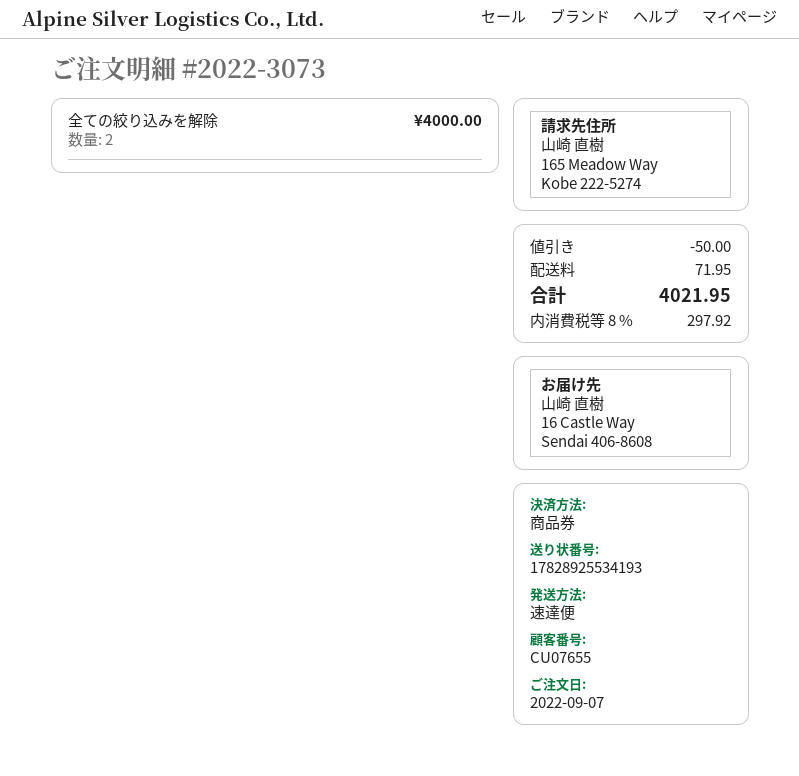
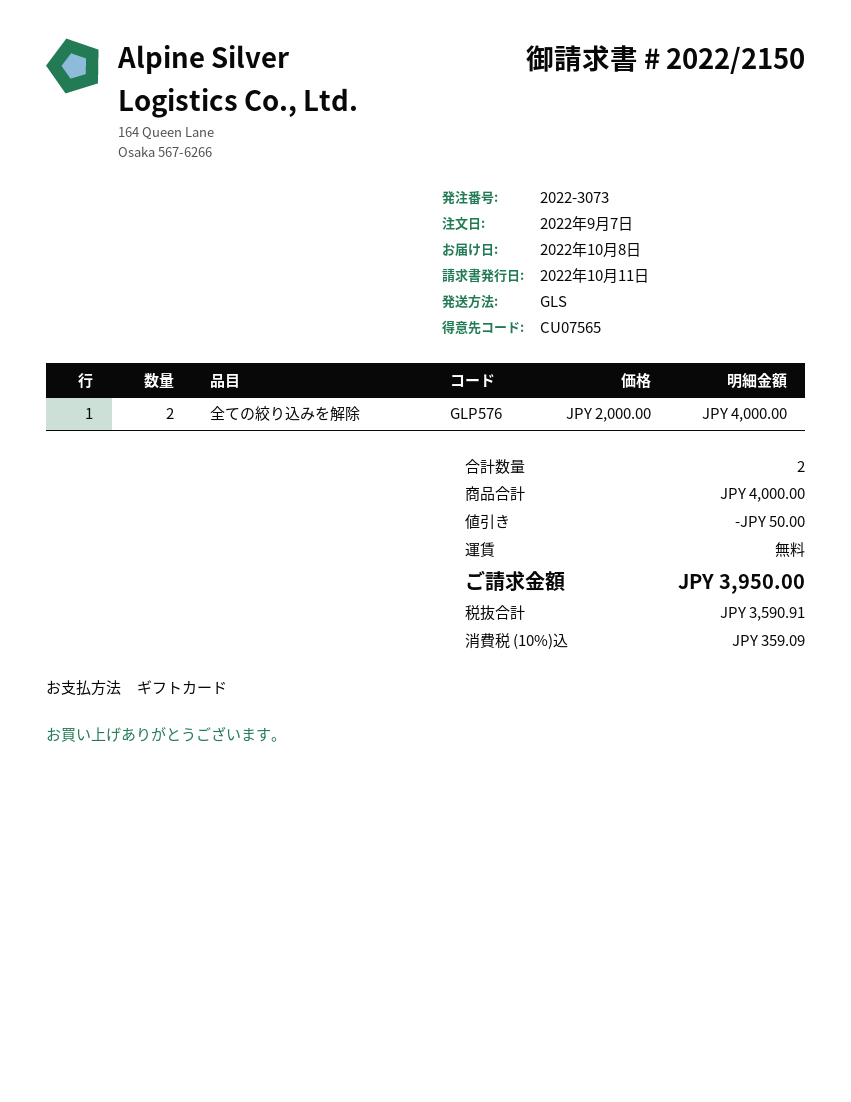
customer number: CU07655 -> CU07565
shipping method: express -> GLS
shipping: 71.95 -> 0.00
tax: 8% = 297.92 -> 10% = 359.09
total: 4021.95 -> 3950.00

